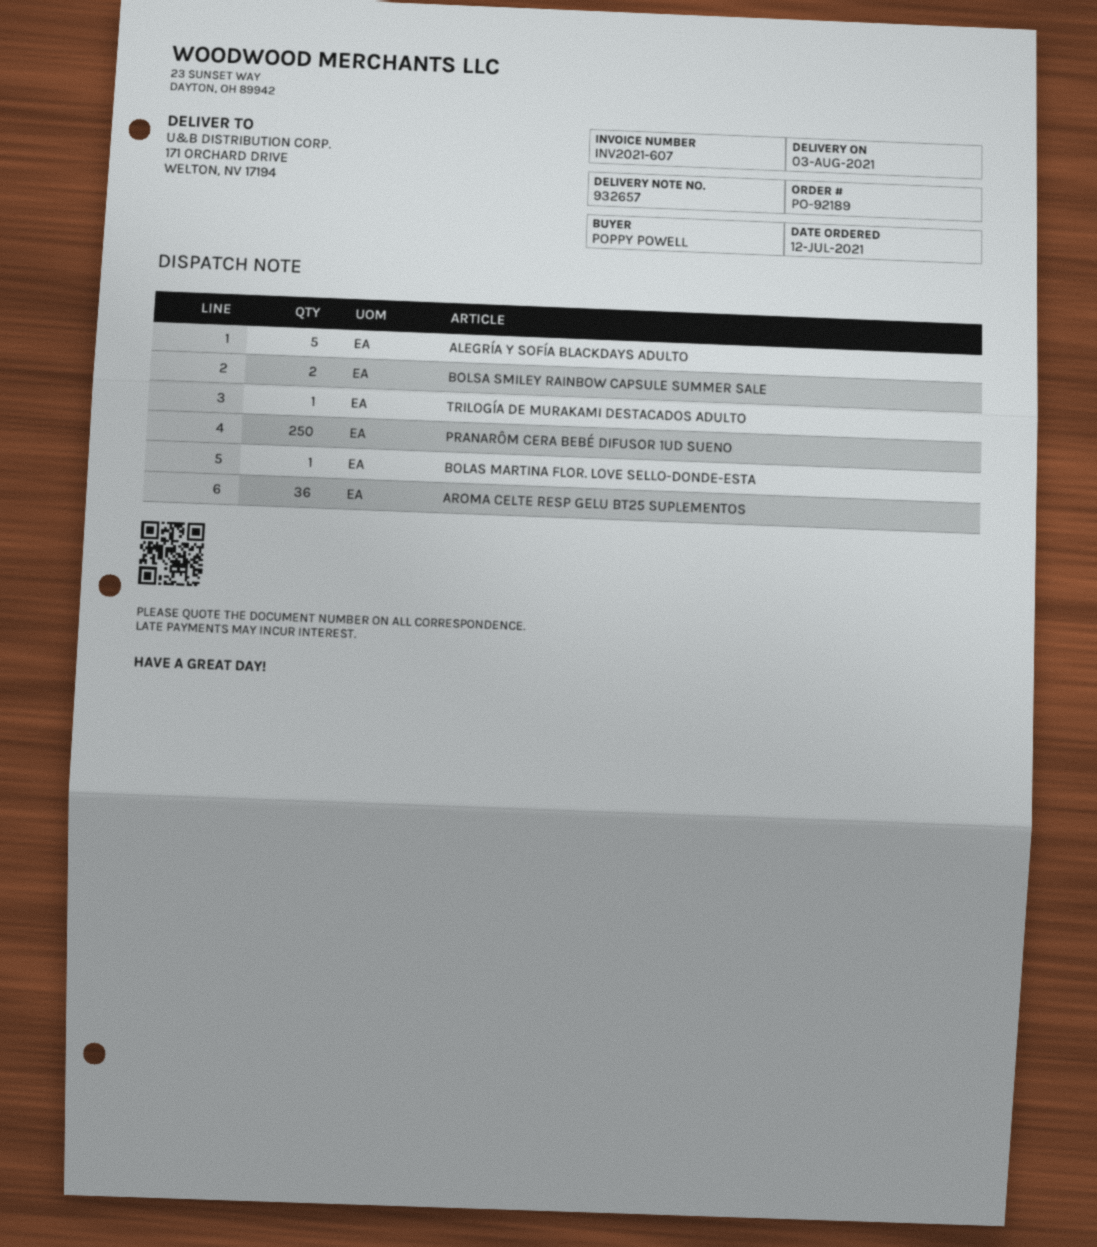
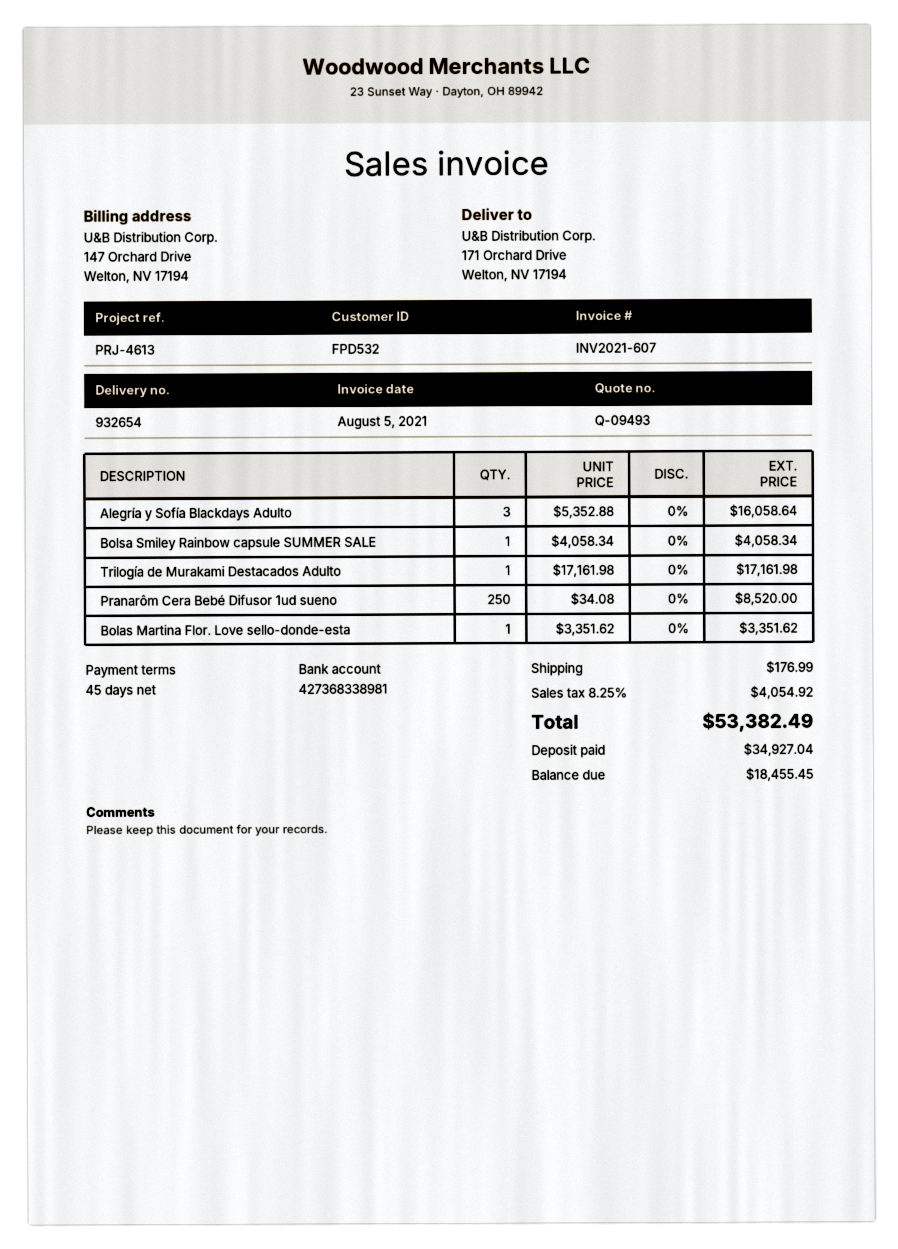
delivery note number: 932657 -> 932654
ALEGRÍA Y SOFÍA BLACKDAYS ADULTO: 5 -> 3
BOLSA SMILEY RAINBOW CAPSULE SUMMER SALE: 2 -> 1
AROMA CELTE RESP GELU BT25 SUPLEMENTOS: 36 -> none

